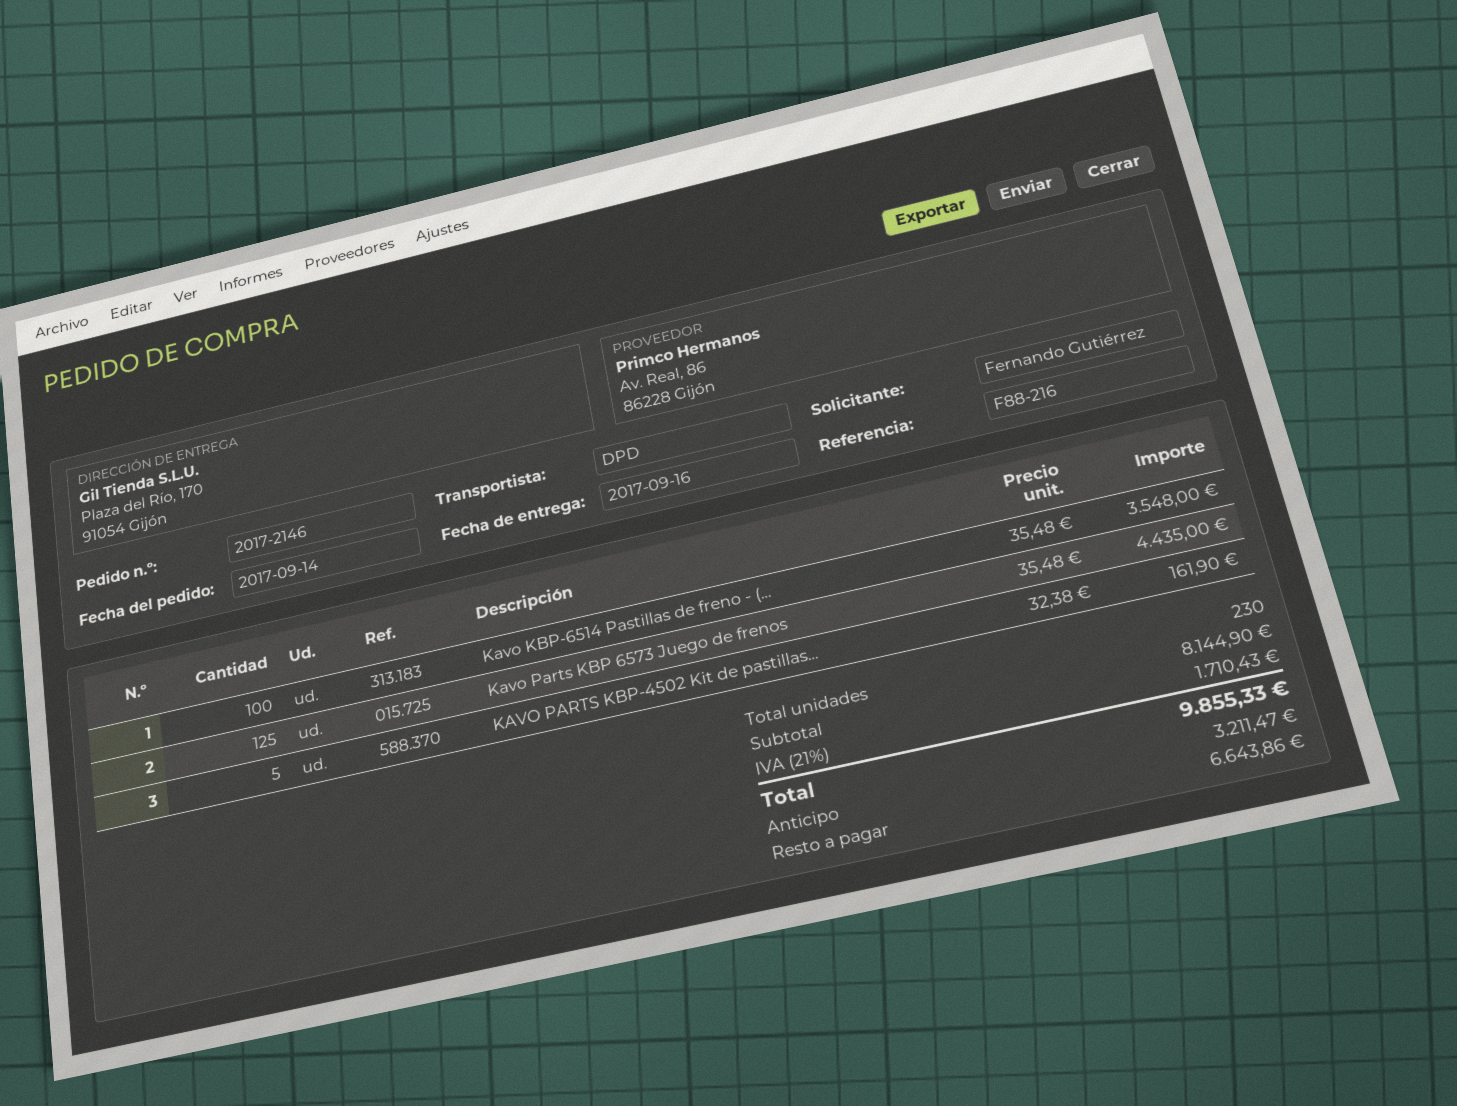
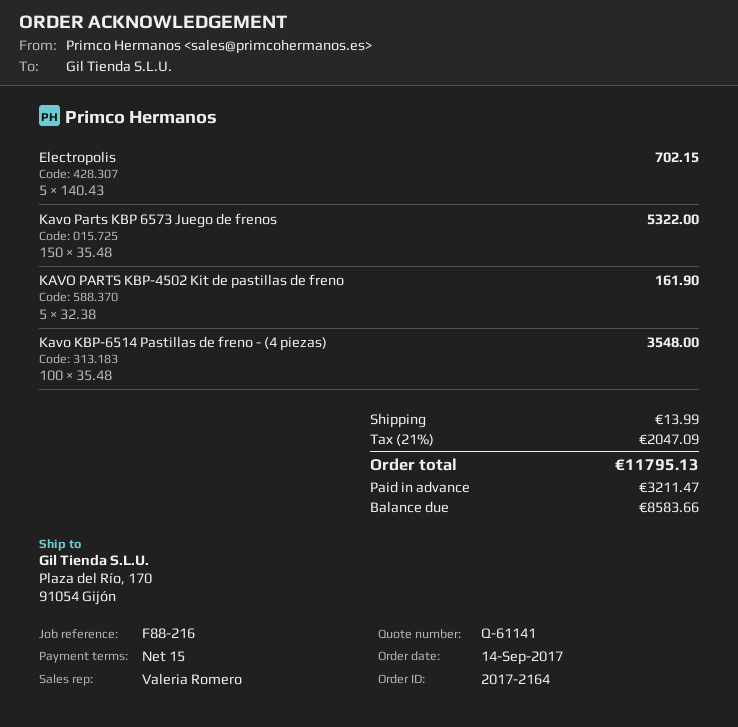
order number: 2017-2146 -> 2017-2164
Kavo Parts KBP 6573 Juego de frenos: 125 x 35.48 = 4435.00 -> 150 x 35.48 = 5322.00
Electropolis: none -> 5 x 140.43 = 702.15
shipping: none -> 13.99
tax: 21% = 1710.43 -> 21% = 2047.09
total: 9855.33 -> 11795.13
balance: 6643.86 -> 8583.66

